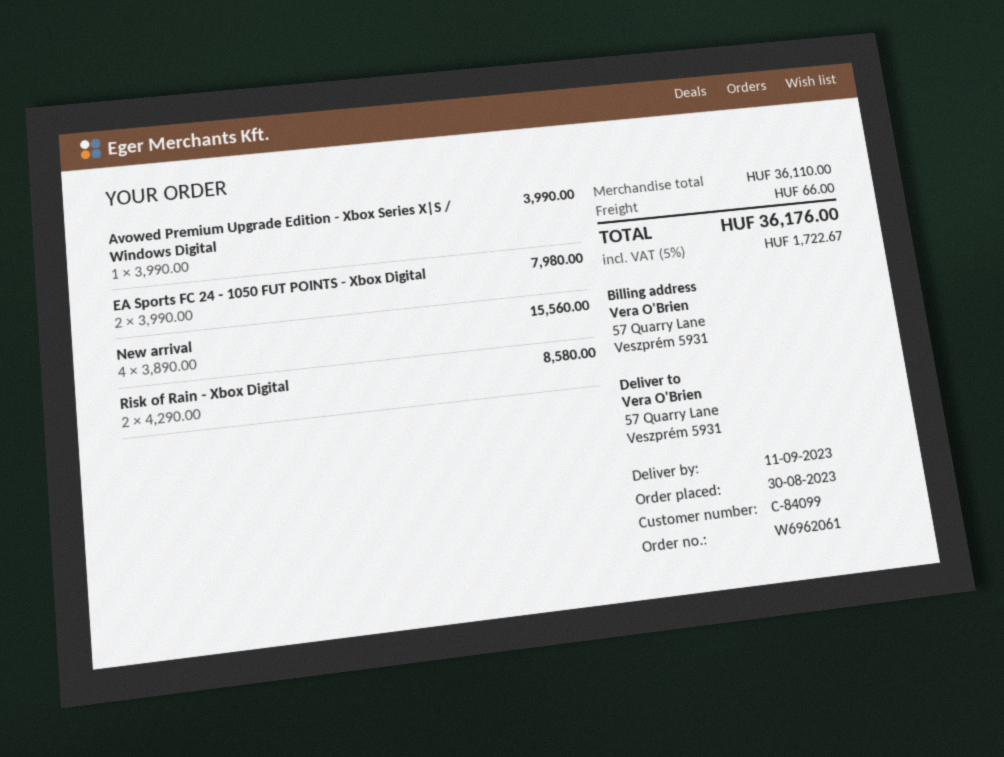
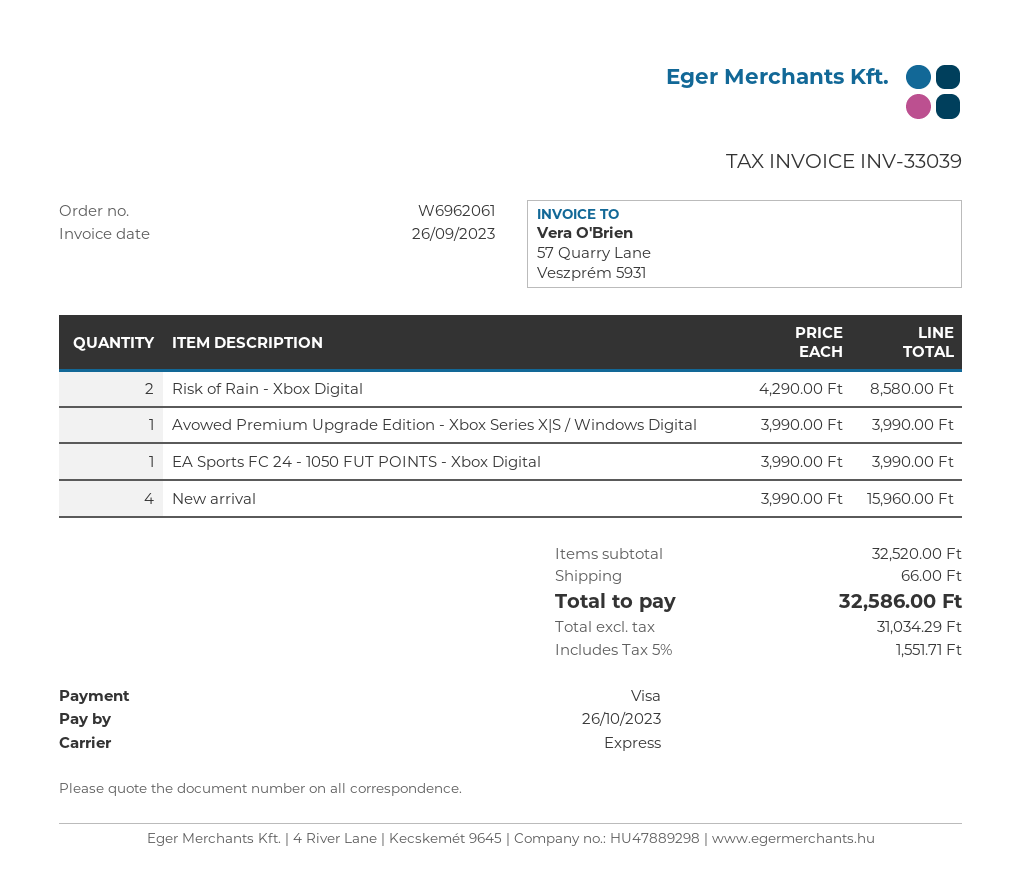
EA Sports FC 24 - 1050 FUT POINTS - Xbox Digital: 2 x 3990.00 = 7980.00 -> 1 x 3990.00 = 3990.00
New arrival: 4 x 3890.00 = 15560.00 -> 4 x 3990.00 = 15960.00
subtotal: 36110.00 -> 32520.00
tax: 5% = 1722.67 -> 5% = 1551.71
total: 36176.00 -> 32586.00

